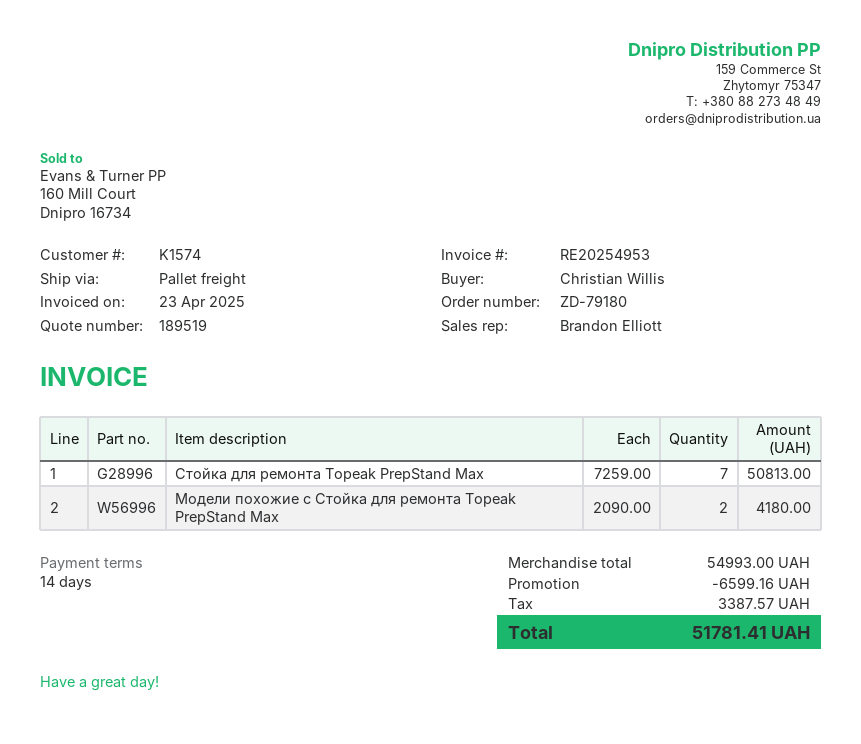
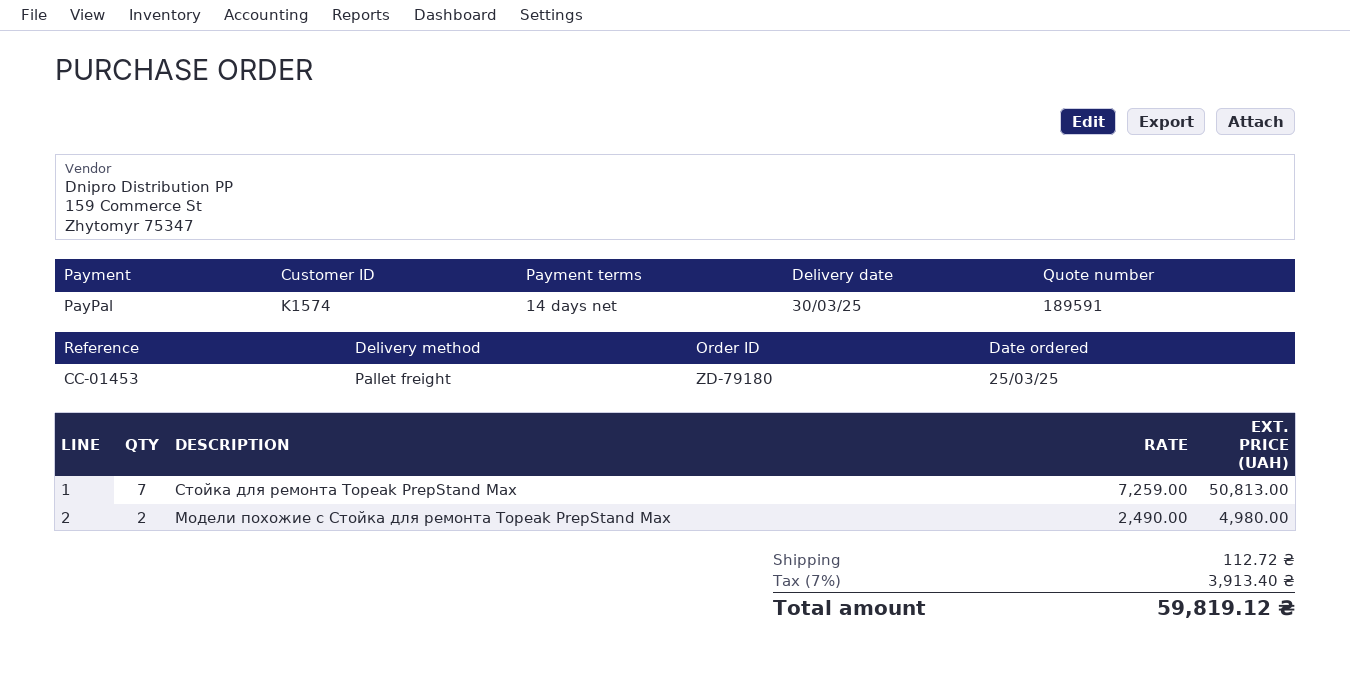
quote number: 189519 -> 189591
Модели похожие с Стойка для ремонта Topeak PrepStand Max: 2 x 2090.00 = 4180.00 -> 2 x 2490.00 = 4980.00
discount: 6599.16 -> none
shipping: none -> 112.72
tax: 3387.57 -> 3913.40
total: 51781.41 -> 59819.12

